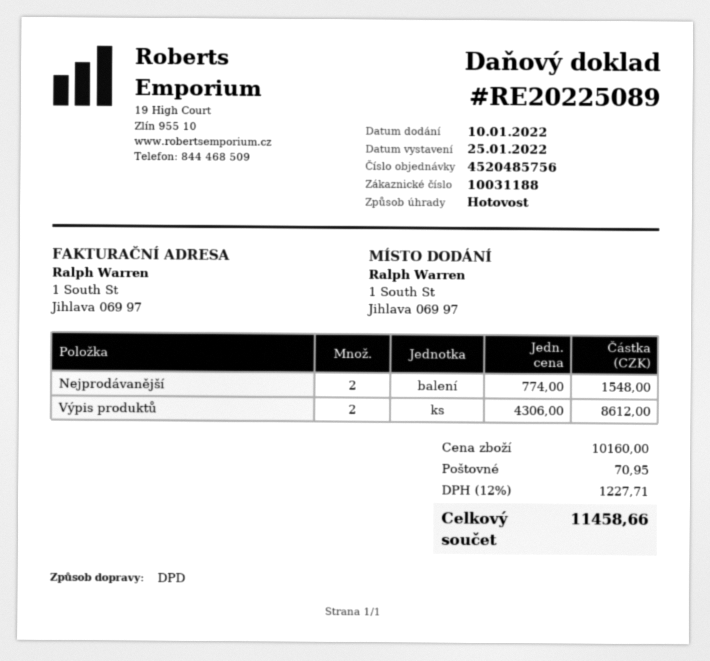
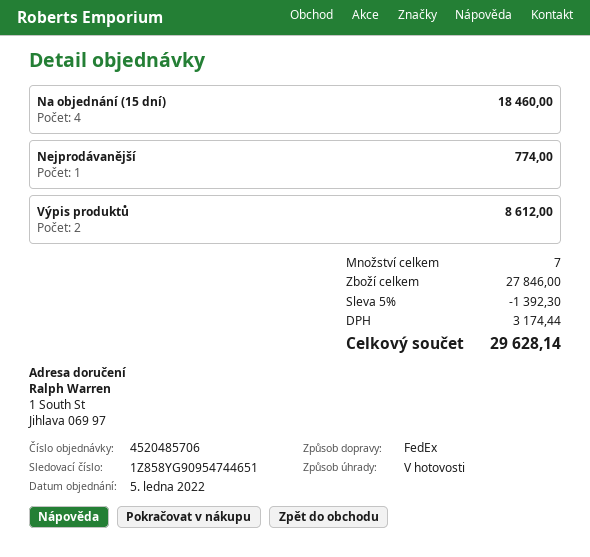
order number: 4520485756 -> 4520485706
shipping method: DPD -> FedEx
Nejprodávanější: 2 for 1548.00 -> 1 for 774.00
Na objednání (15 dní): none -> 4 for 18460.00
subtotal: 10160.00 -> 27846.00
discount: none -> 5% = 1392.30
shipping: 70.95 -> none
tax: 1227.71 -> 3174.44
total: 11458.66 -> 29628.14

